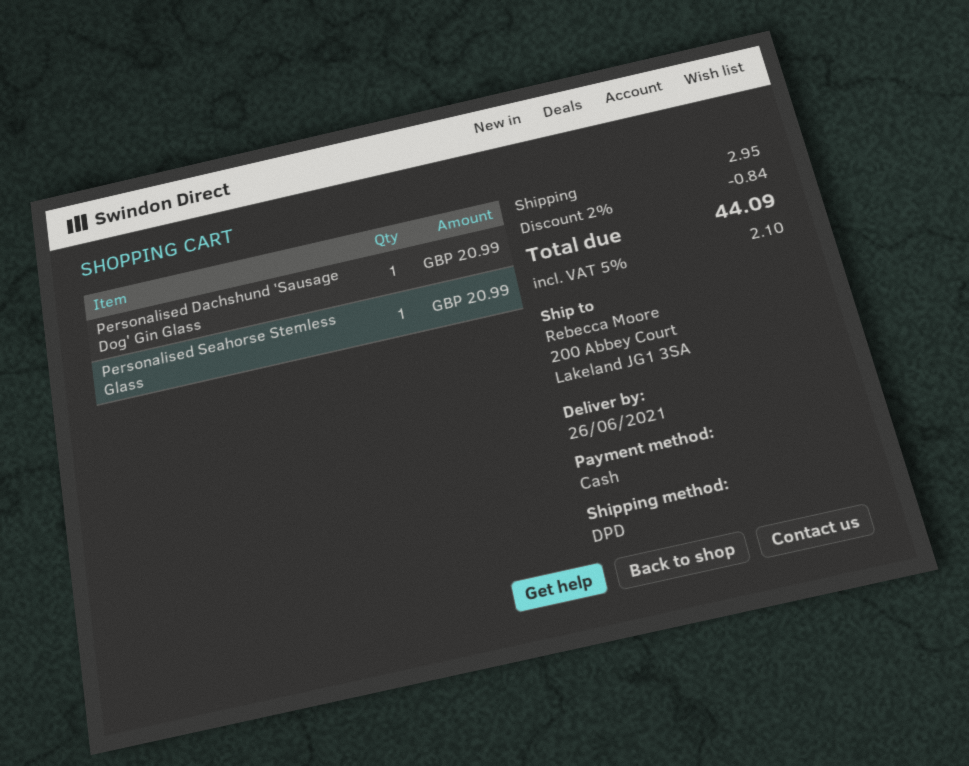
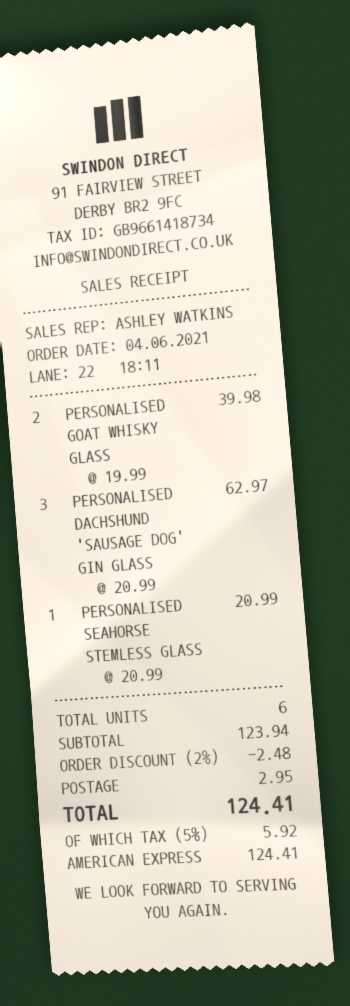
payment method: cash -> American Express
Personalised Dachshund 'Sausage Dog' Gin Glass: 1 for 20.99 -> 3 for 62.97
PERSONALISED GOAT WHISKY GLASS: none -> 2 for 39.98
discount: 2% = 0.84 -> 2% = 2.48
tax: 5% = 2.10 -> 5% = 5.92
total: 44.09 -> 124.41

